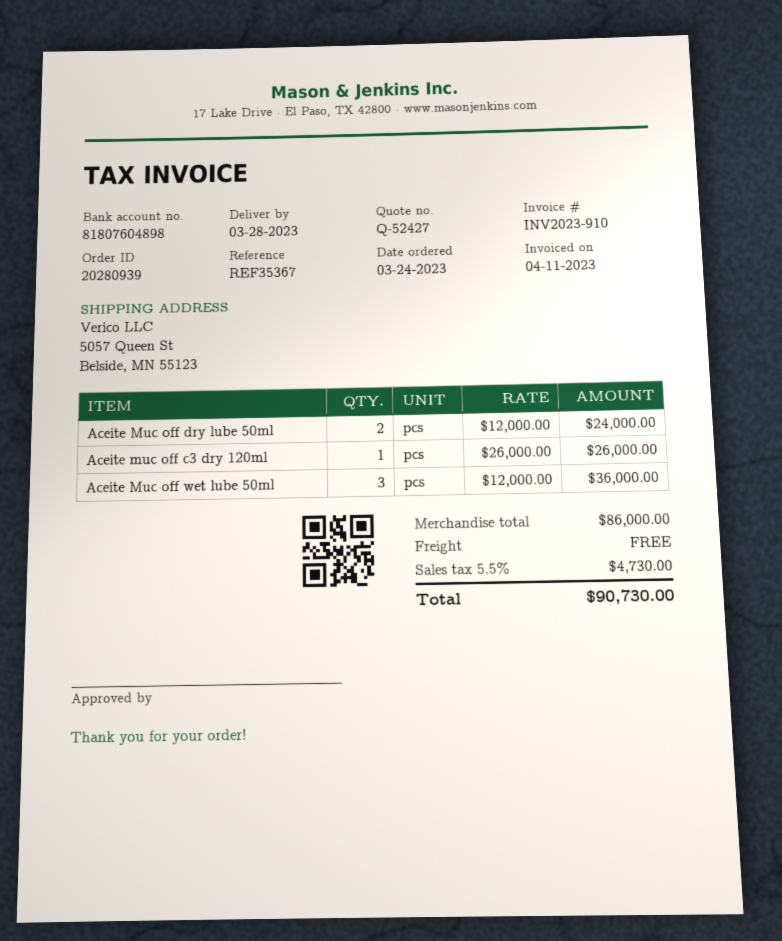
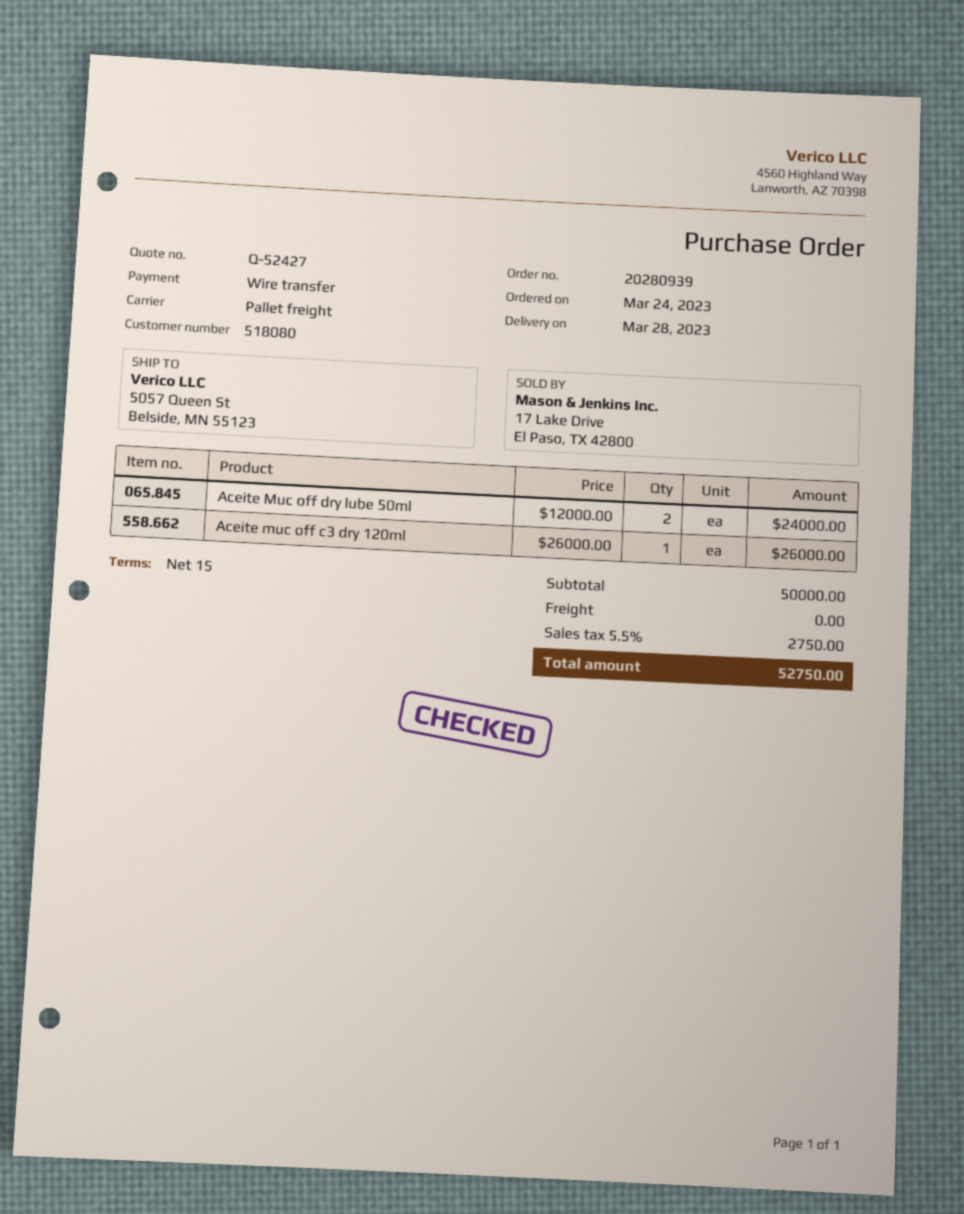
Aceite Muc off wet lube 50ml: 3 x 12000.00 = 36000.00 -> none
subtotal: 86000.00 -> 50000.00
tax: 5.5% = 4730.00 -> 5.5% = 2750.00
total: 90730.00 -> 52750.00

